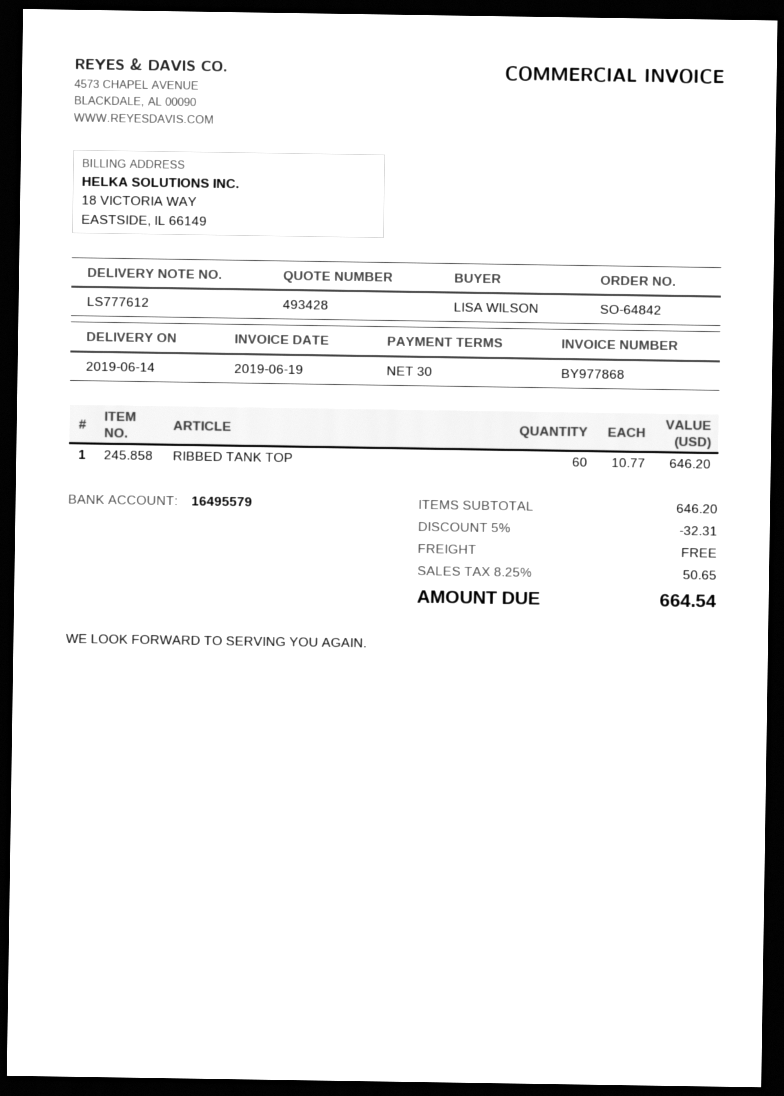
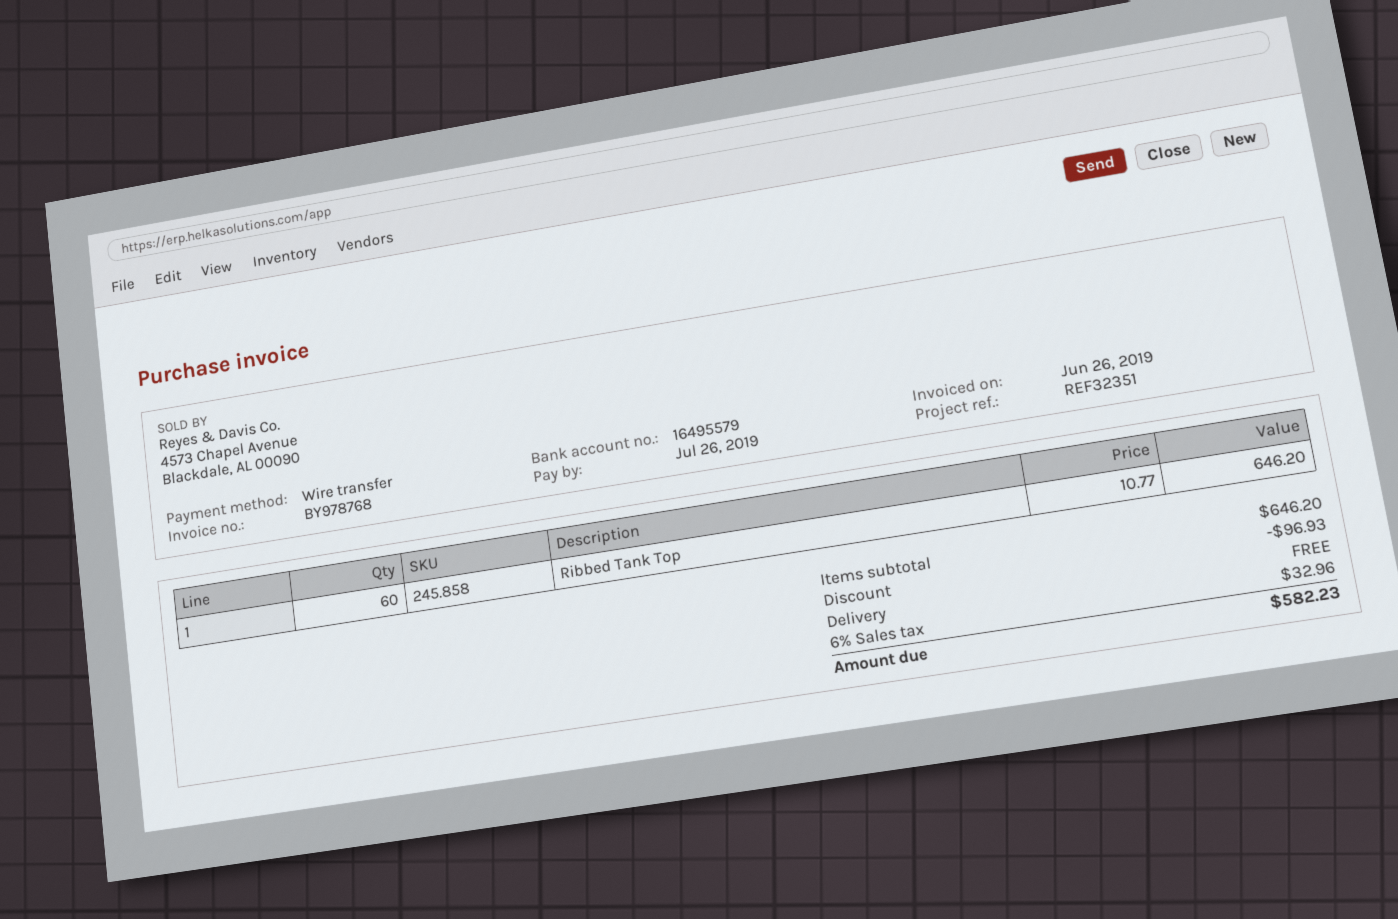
invoice number: BY977868 -> BY978768
invoice date: 2019-06-19 -> 2019-06-26
discount: 32.31 -> 96.93
tax: 8.25% = 50.65 -> 6% = 32.96
total: 664.54 -> 582.23

